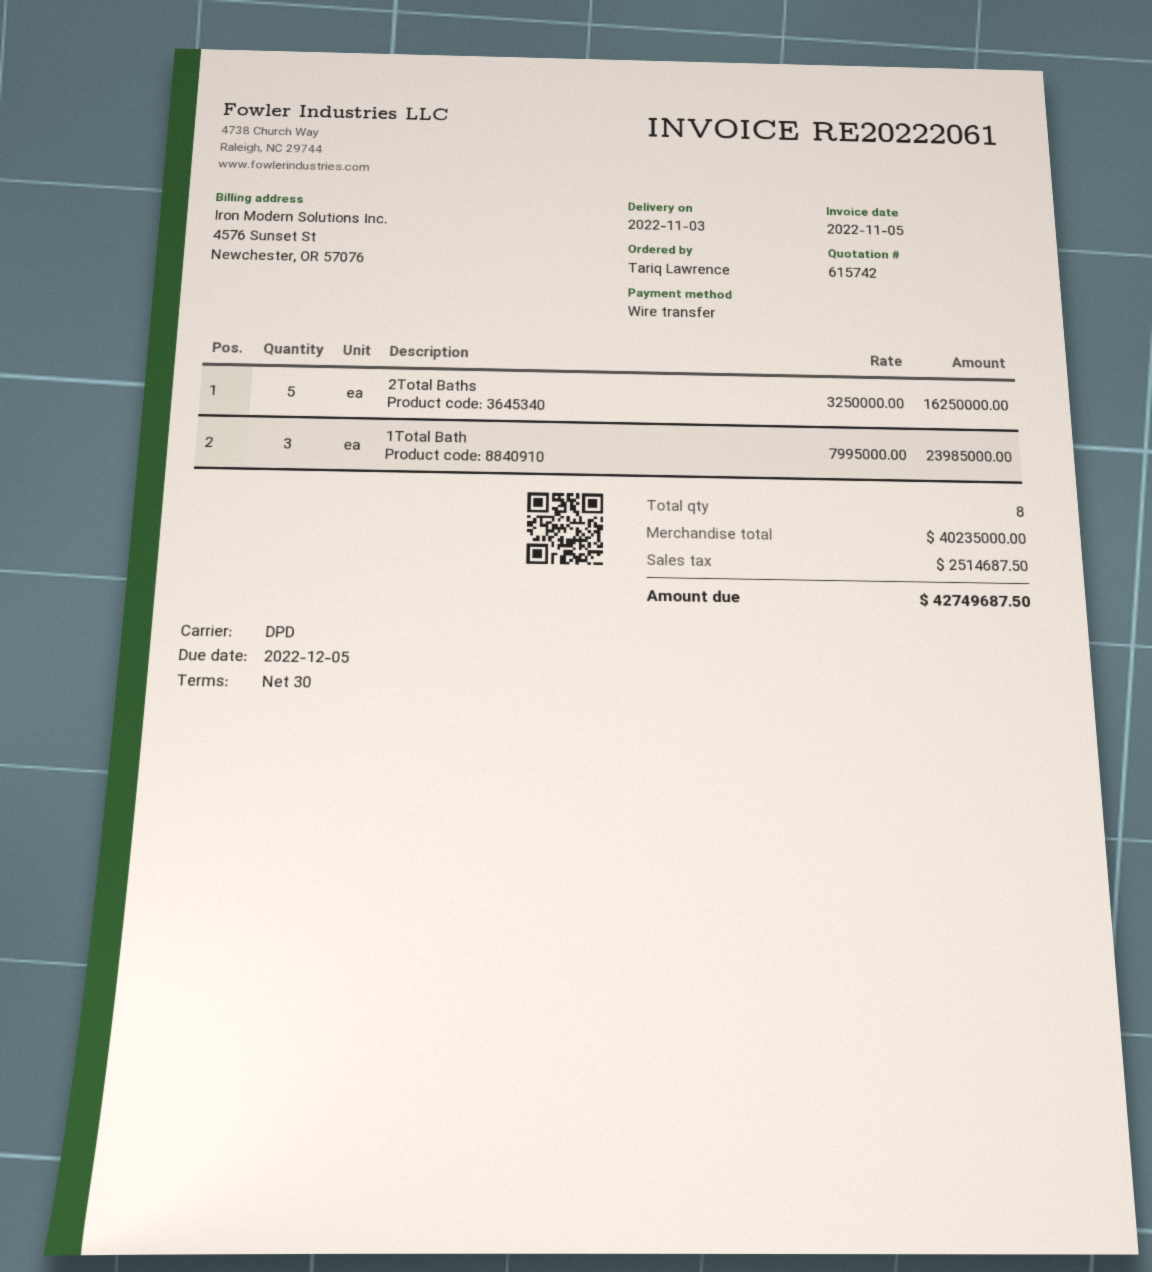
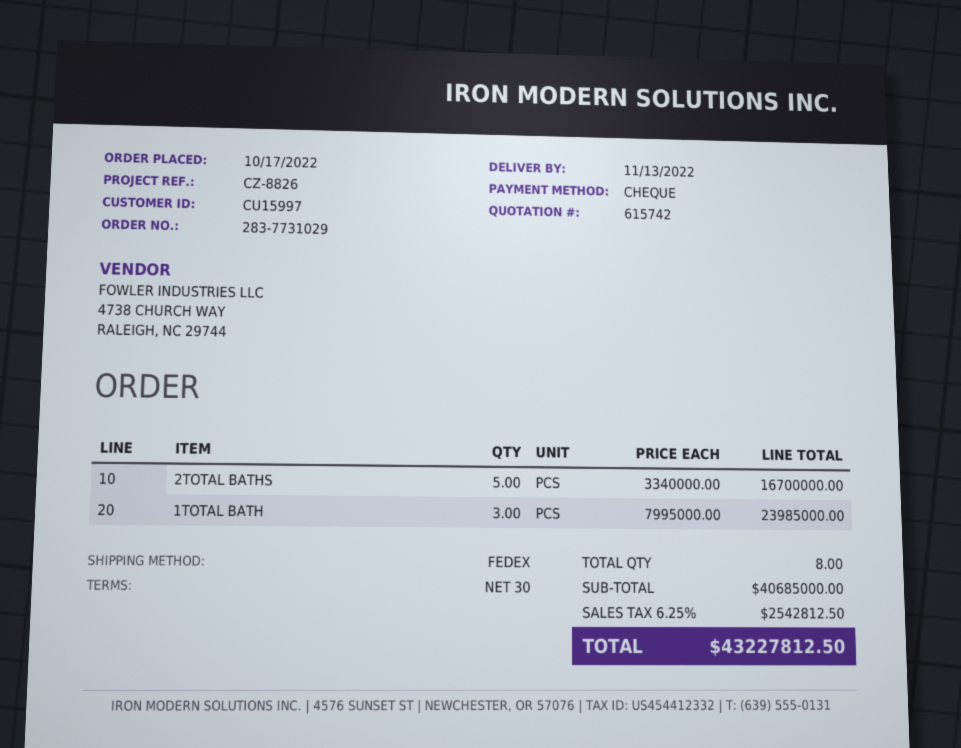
delivery date: 2022-11-03 -> 2022-11-13
payment method: bank transfer -> cheque
shipping method: DPD -> FedEx
2Total Baths: 5 x 3250000.00 = 16250000.00 -> 5 x 3340000.00 = 16700000.00
subtotal: 40235000.00 -> 40685000.00
tax: 2514687.50 -> 2542812.50
total: 42749687.50 -> 43227812.50

